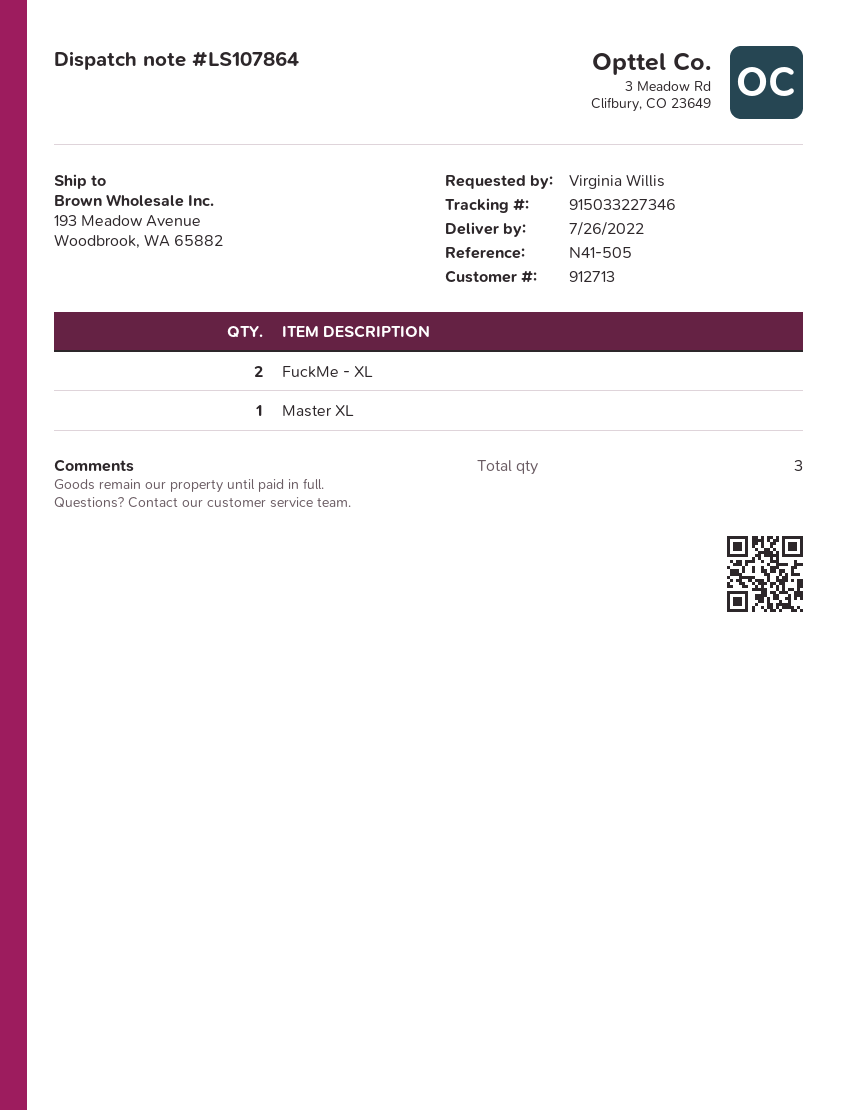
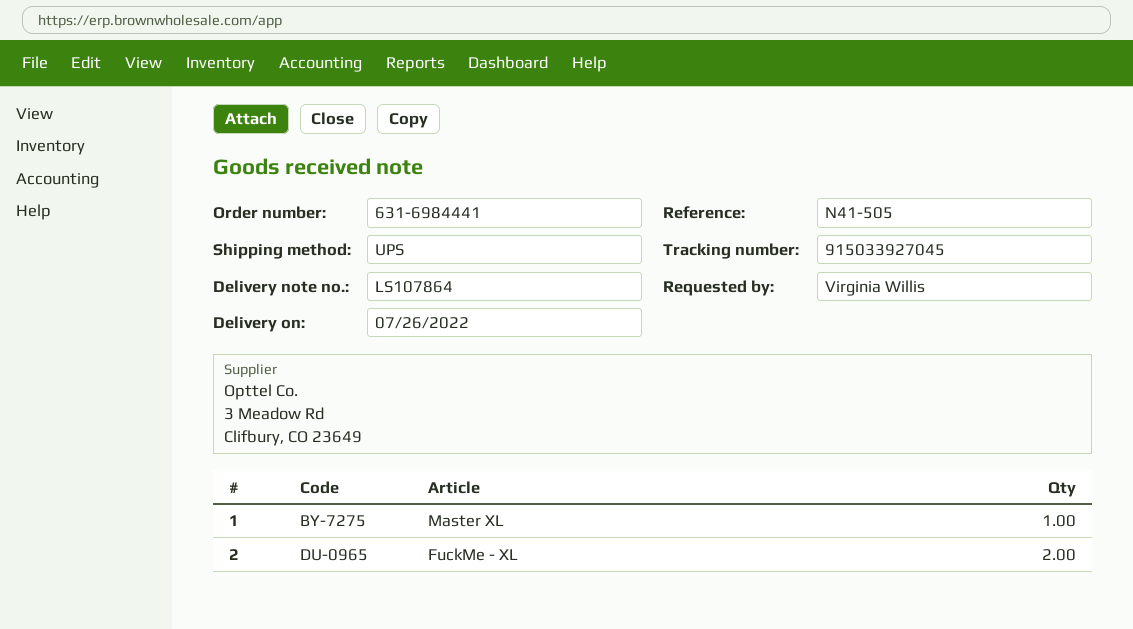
tracking number: 915033227346 -> 915033927045

